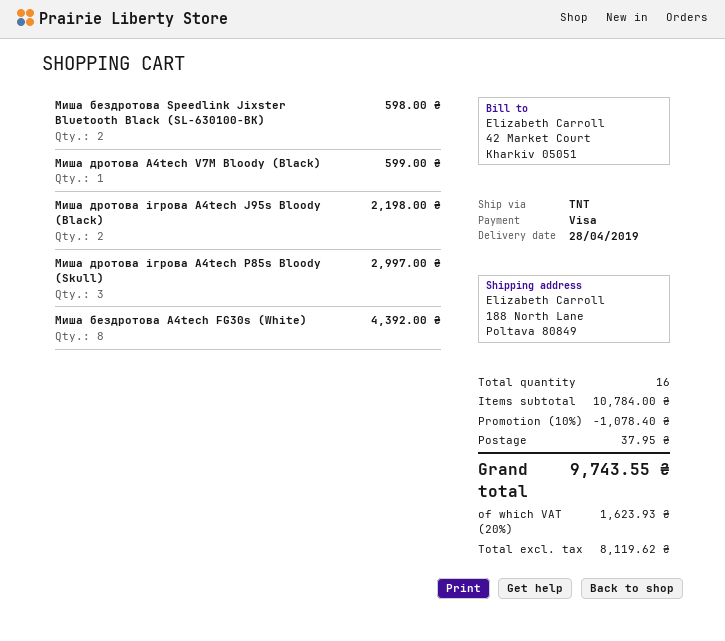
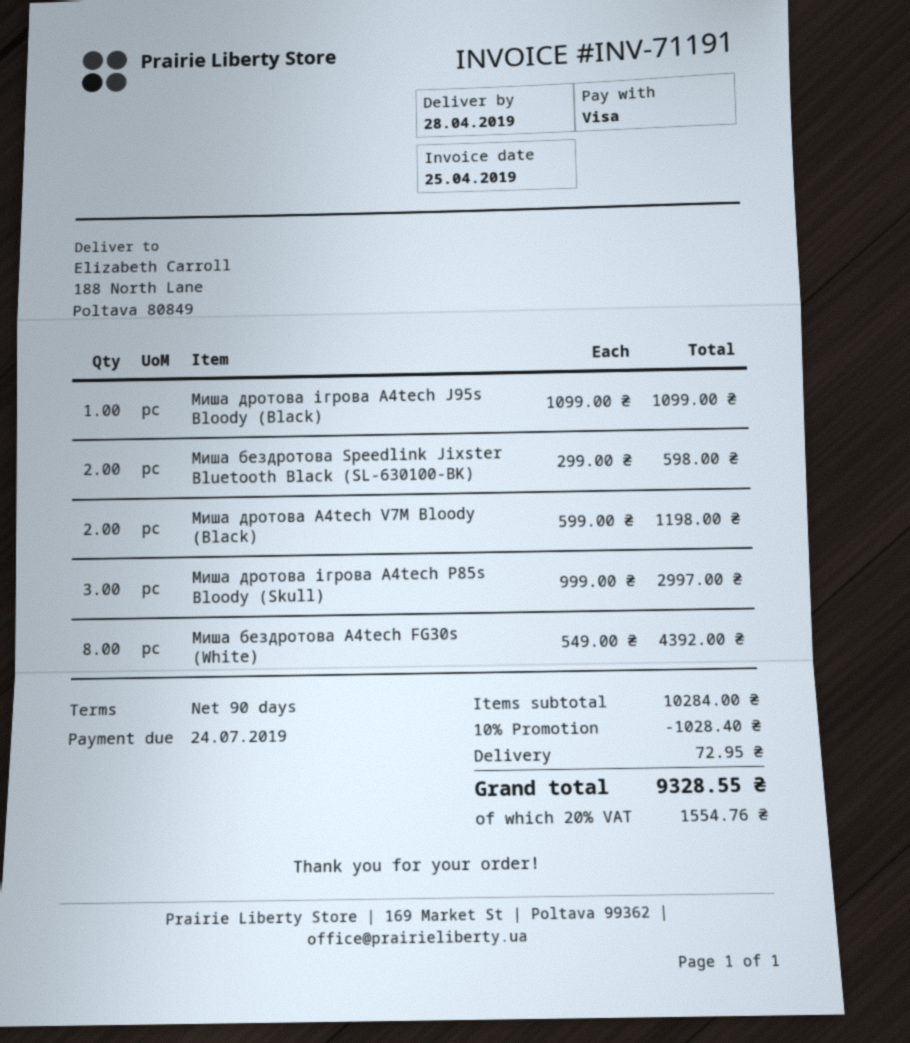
Миша дротова A4tech V7M Bloody (Black): 1 for 599.00 -> 2 for 1198.00
Миша дротова ігрова A4tech J95s Bloody (Black): 2 for 2198.00 -> 1 for 1099.00
subtotal: 10784.00 -> 10284.00
discount: 10% = 1078.40 -> 10% = 1028.40
shipping: 37.95 -> 72.95
tax: 20% = 1623.93 -> 20% = 1554.76
total: 9743.55 -> 9328.55

